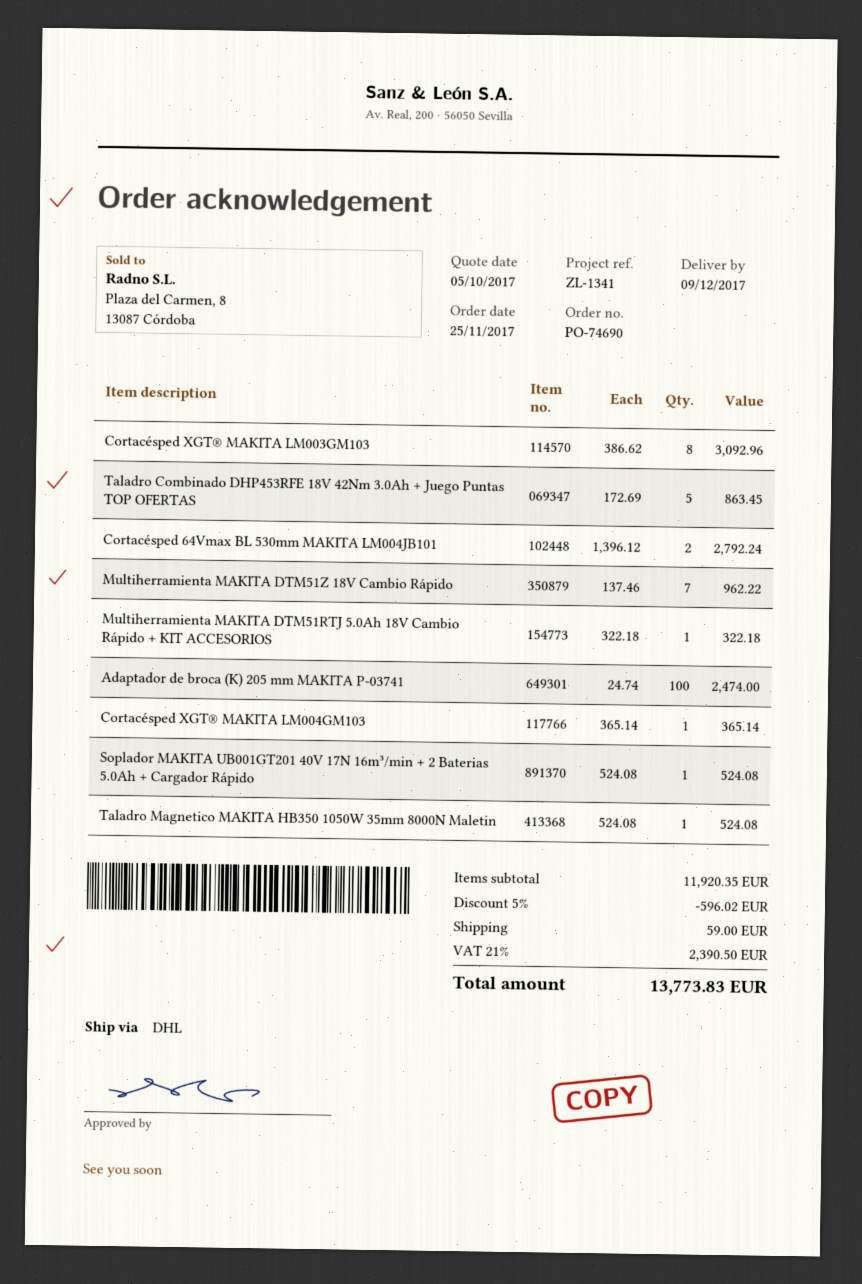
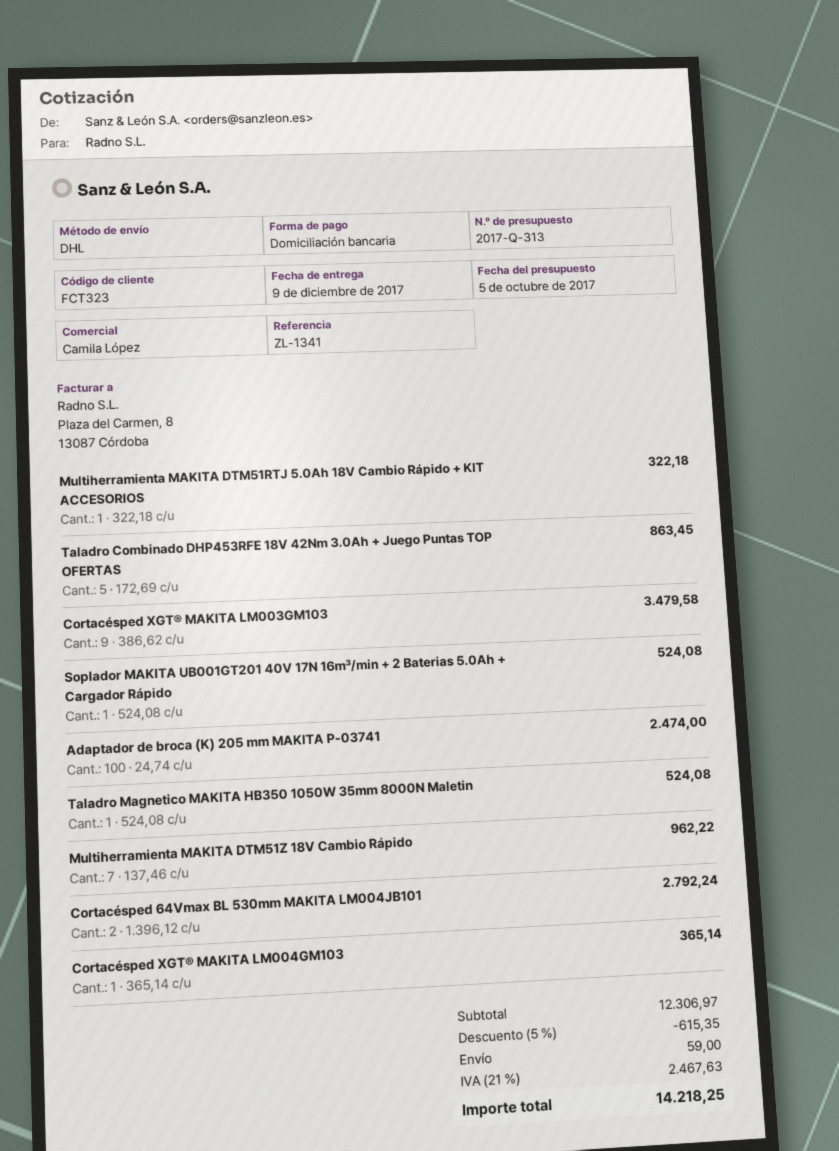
Cortacésped XGT® MAKITA LM003GM103: 8 x 386.62 = 3092.96 -> 9 x 386.62 = 3479.58
subtotal: 11920.35 -> 12306.97
discount: 5% = 596.02 -> 5% = 615.35
tax: 21% = 2390.50 -> 21% = 2467.63
total: 13773.83 -> 14218.25

